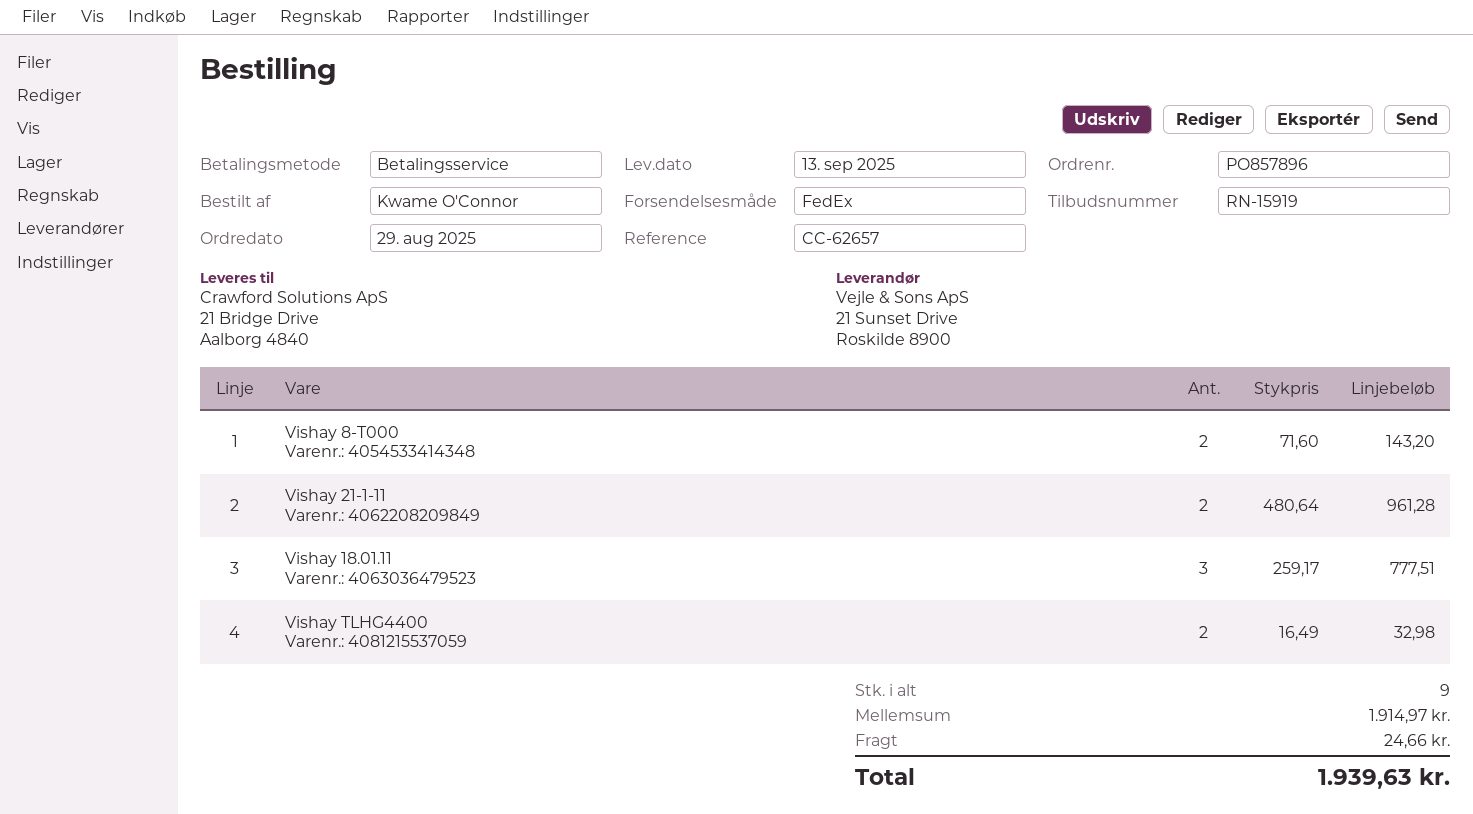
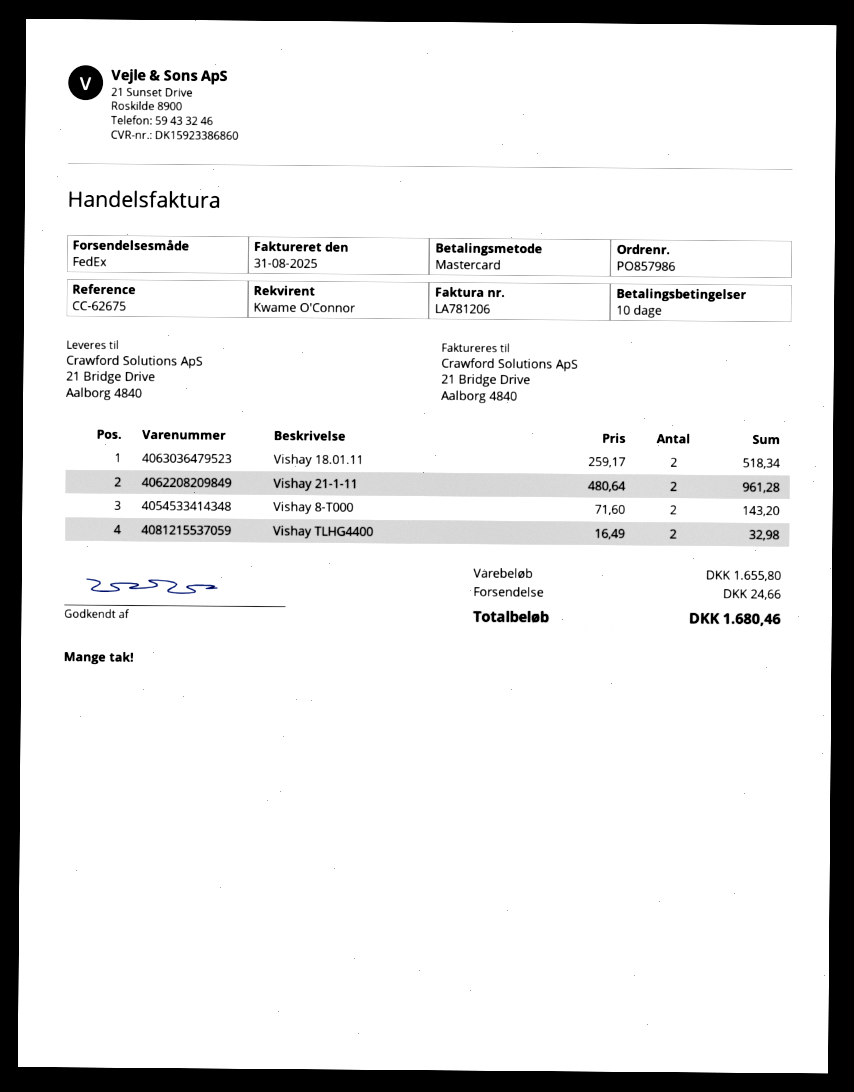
order number: PO857896 -> PO857986
reference: CC-62657 -> CC-62675
payment method: direct debit -> Mastercard
Vishay 18.01.11: 3 x 259.17 = 777.51 -> 2 x 259.17 = 518.34
subtotal: 1914.97 -> 1655.80
total: 1939.63 -> 1680.46

